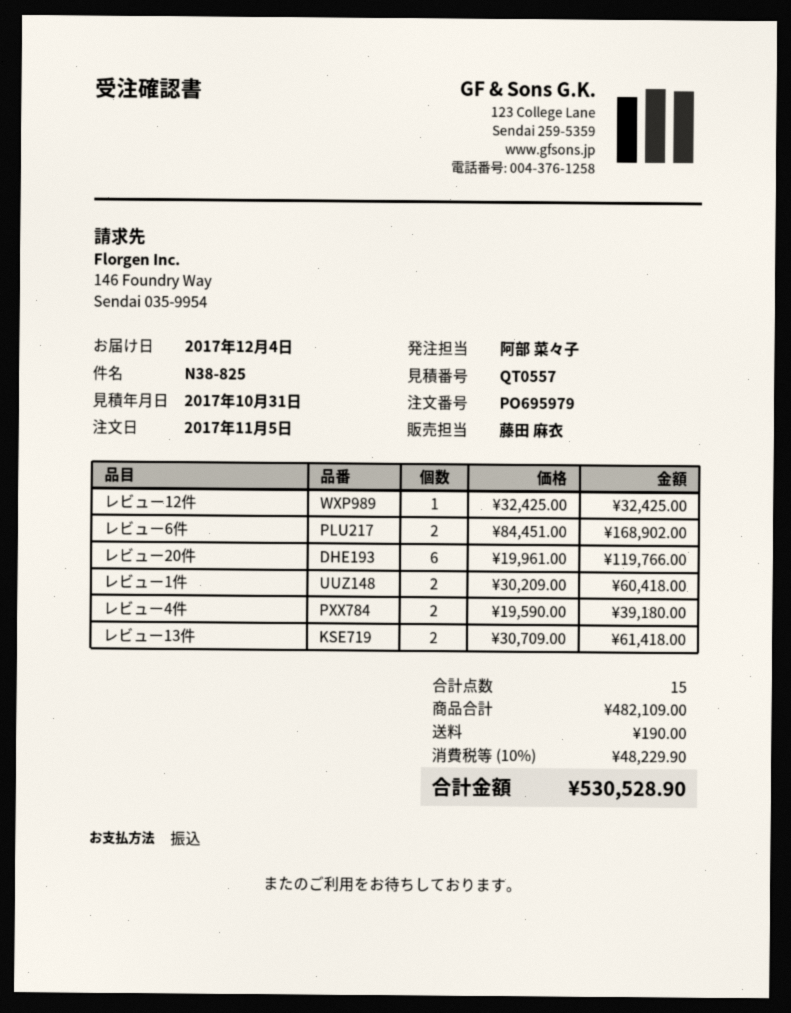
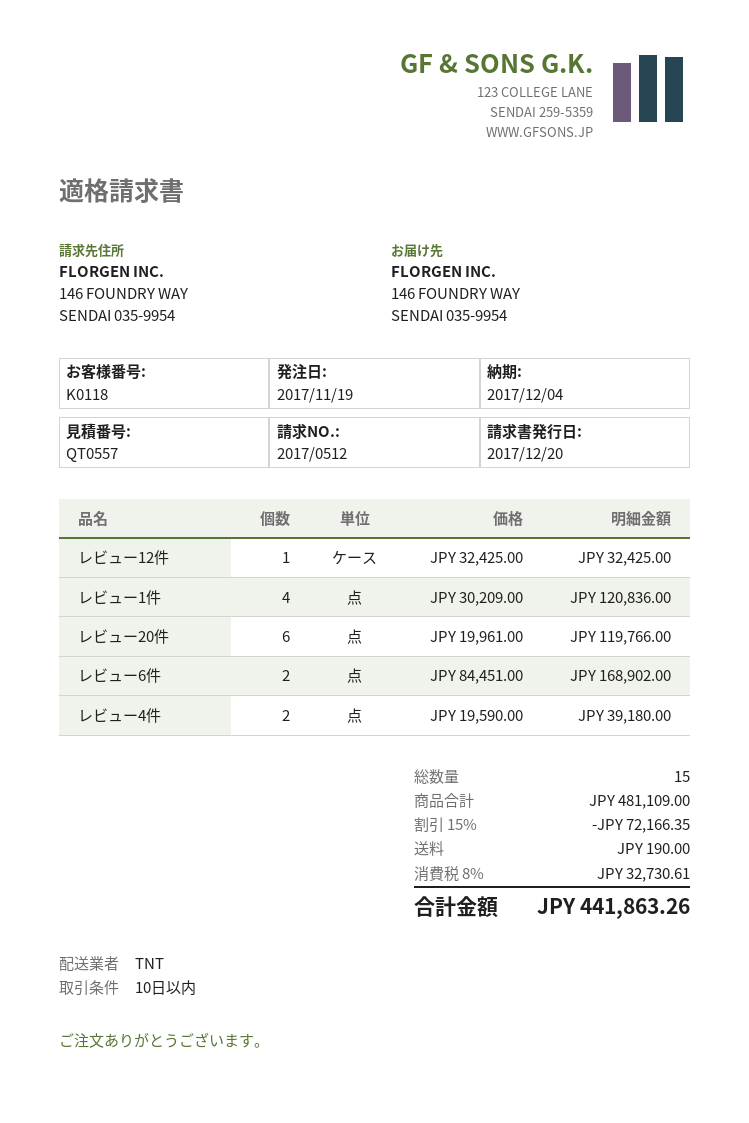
order date: 2017-11-05 -> 2017-11-19
レビュー1件: 2 x 30209.00 = 60418.00 -> 4 x 30209.00 = 120836.00
レビュー13件: 2 x 30709.00 = 61418.00 -> none
subtotal: 482109.00 -> 481109.00
discount: none -> 15% = 72166.35
tax: 10% = 48229.90 -> 8% = 32730.61
total: 530528.90 -> 441863.26

